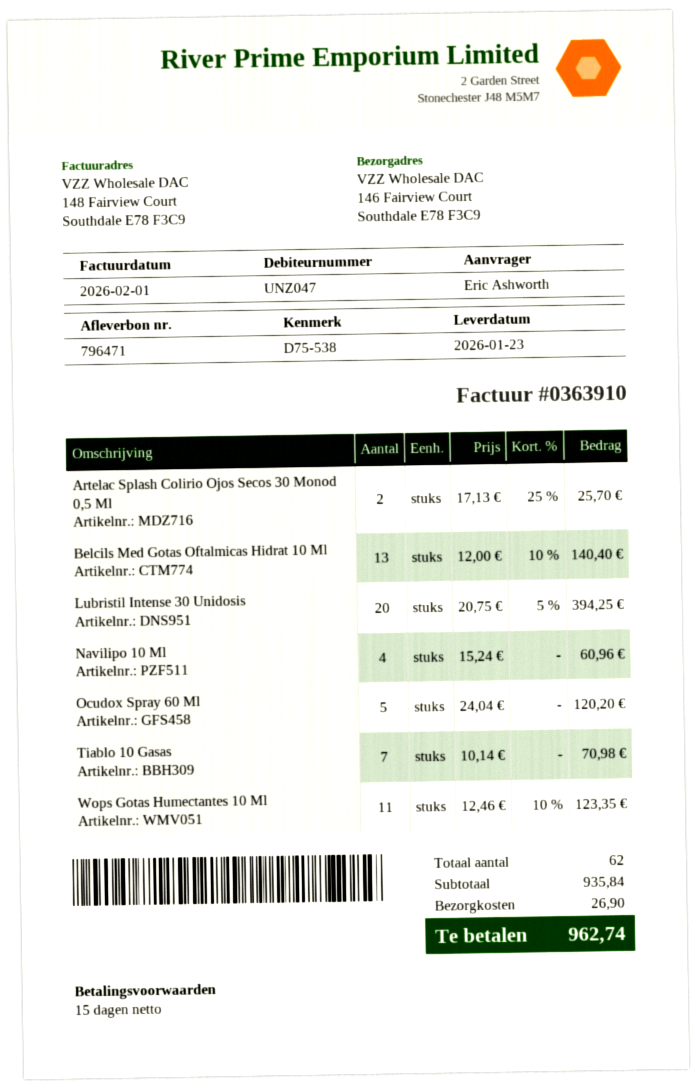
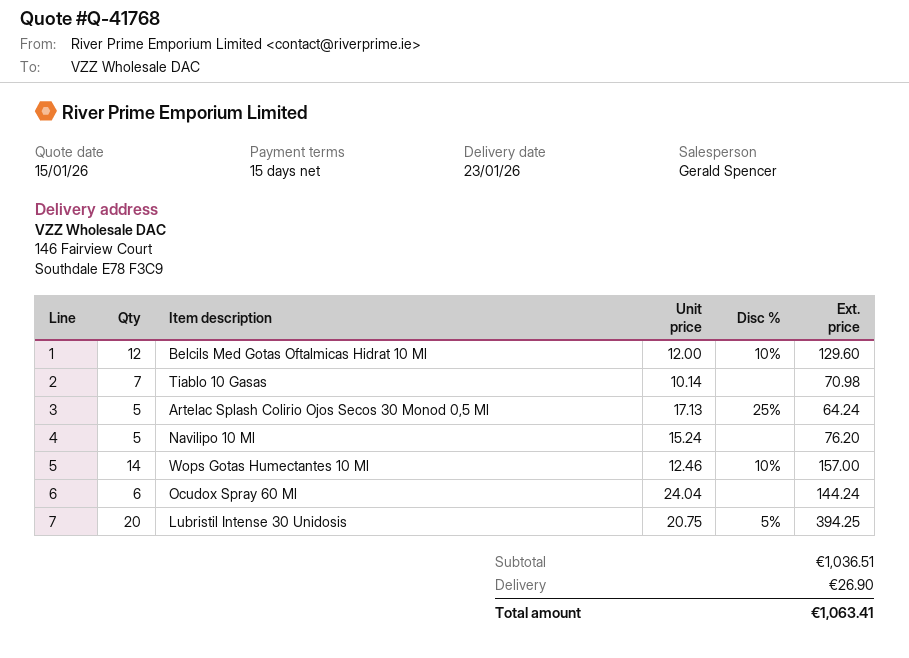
Artelac Splash Colirio Ojos Secos 30 Monod 0,5 Ml: 2 x 17.13 - 25% = 25.70 -> 5 x 17.13 - 25% = 64.24
Belcils Med Gotas Oftalmicas Hidrat 10 Ml: 13 x 12.00 - 10% = 140.40 -> 12 x 12.00 - 10% = 129.60
Navilipo 10 Ml: 4 x 15.24 = 60.96 -> 5 x 15.24 = 76.20
Ocudox Spray 60 Ml: 5 x 24.04 = 120.20 -> 6 x 24.04 = 144.24
Wops Gotas Humectantes 10 Ml: 11 x 12.46 - 10% = 123.35 -> 14 x 12.46 - 10% = 157.00
subtotal: 935.84 -> 1036.51
total: 962.74 -> 1063.41

